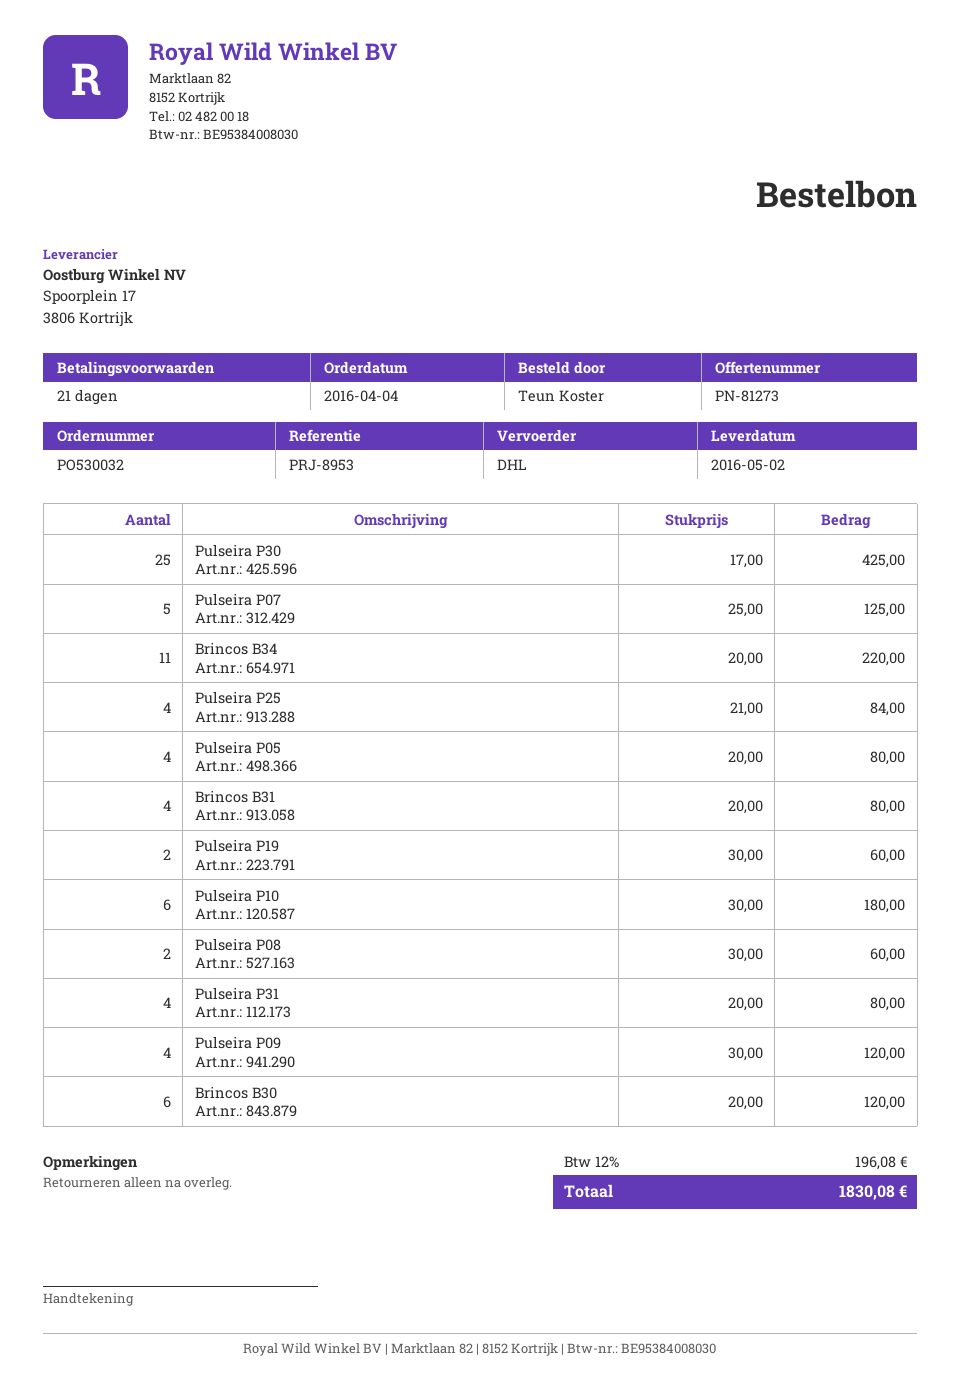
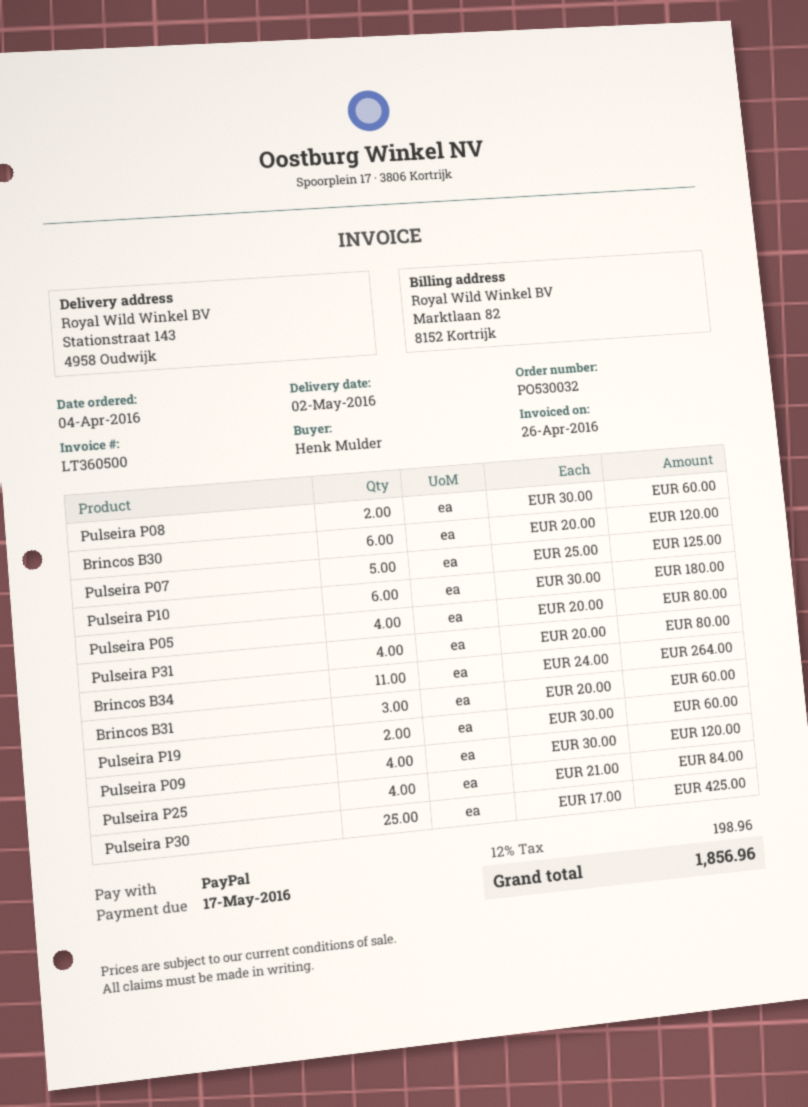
ordered by: Teun Koster -> Henk Mulder
Brincos B34: 11 x 20.00 = 220.00 -> 11 x 24.00 = 264.00
Brincos B31: 4 x 20.00 = 80.00 -> 3 x 20.00 = 60.00
tax: 12% = 196.08 -> 12% = 198.96
total: 1830.08 -> 1856.96

